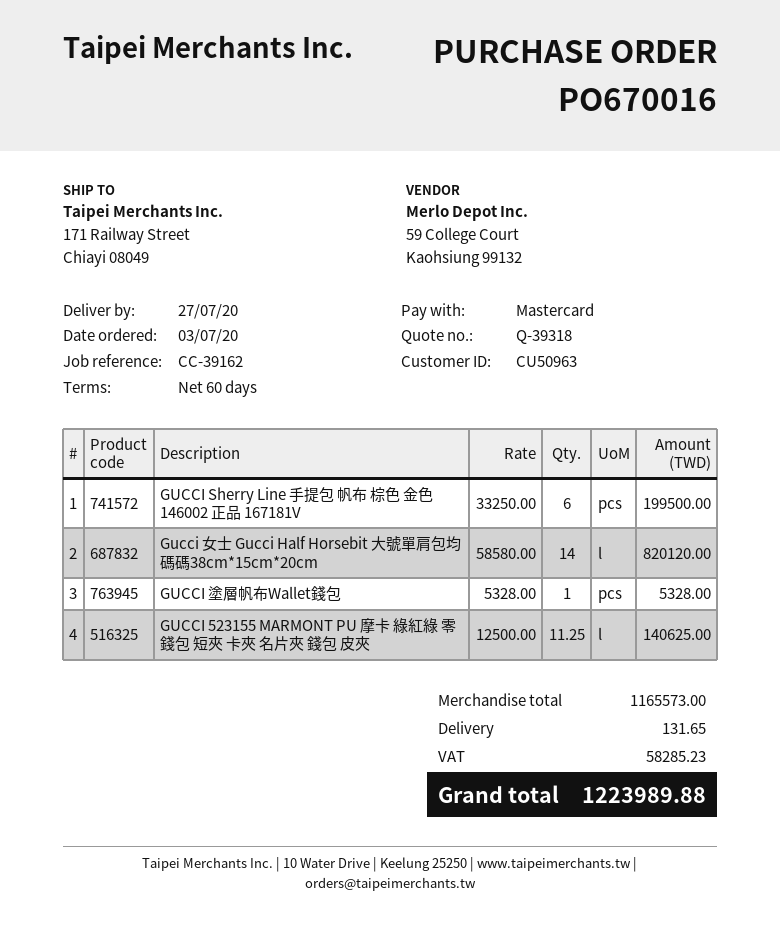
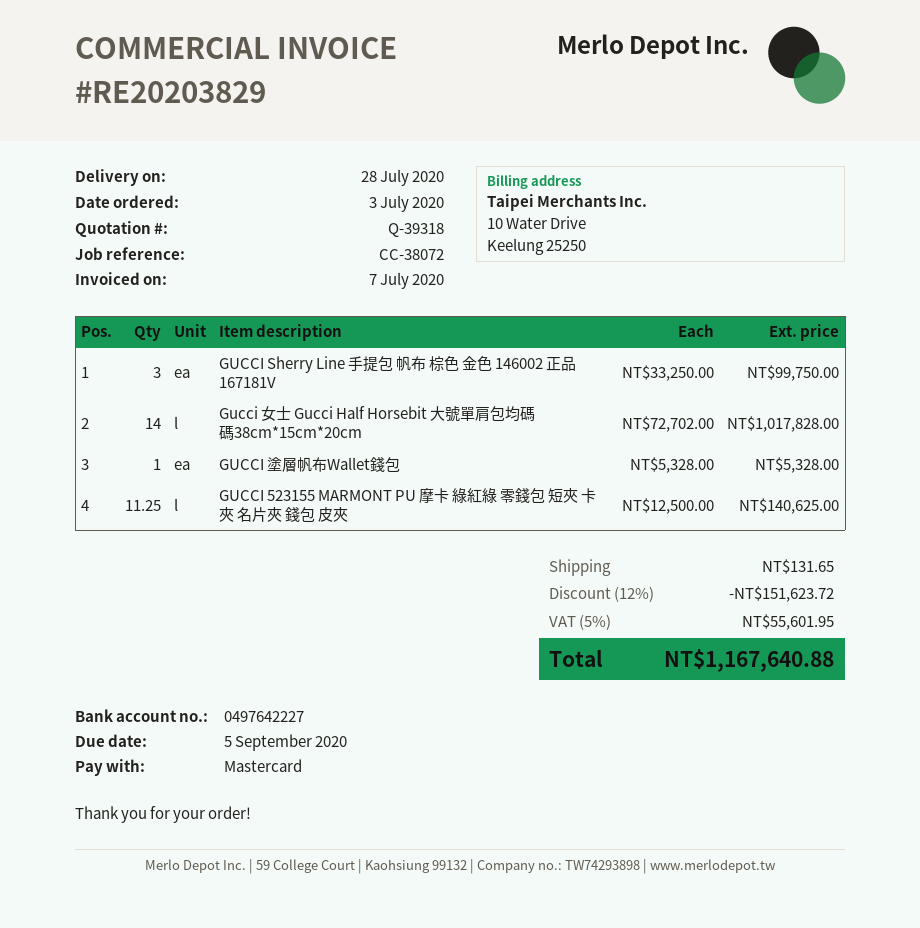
delivery date: 2020-07-27 -> 2020-07-28
reference: CC-39162 -> CC-38072
GUCCI Sherry Line 手提包 帆布 棕色 金色 146002 正品 167181V: 6 x 33250.00 = 199500.00 -> 3 x 33250.00 = 99750.00
Gucci 女士 Gucci Half Horsebit 大號單肩包均碼碼38cm*15cm*20cm: 14 x 58580.00 = 820120.00 -> 14 x 72702.00 = 1017828.00
discount: none -> 12% = 151623.72
tax: 58285.23 -> 55601.95
total: 1223989.88 -> 1167640.88

